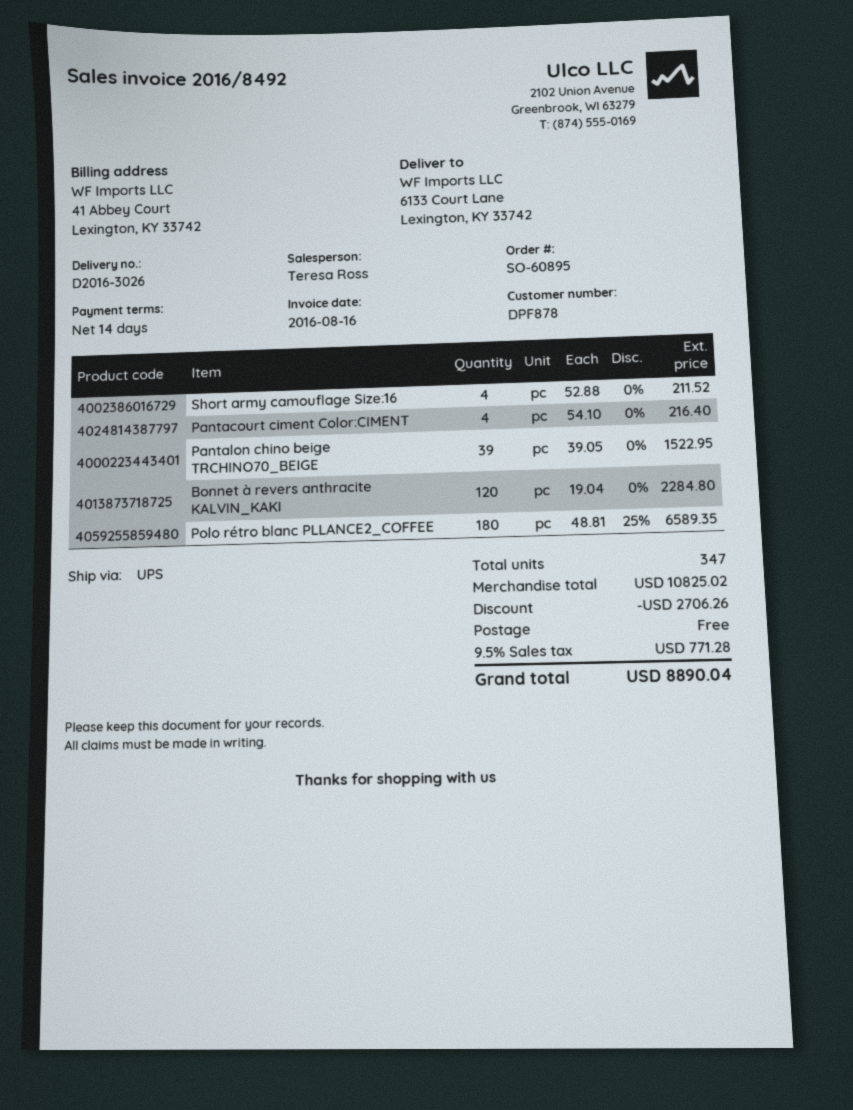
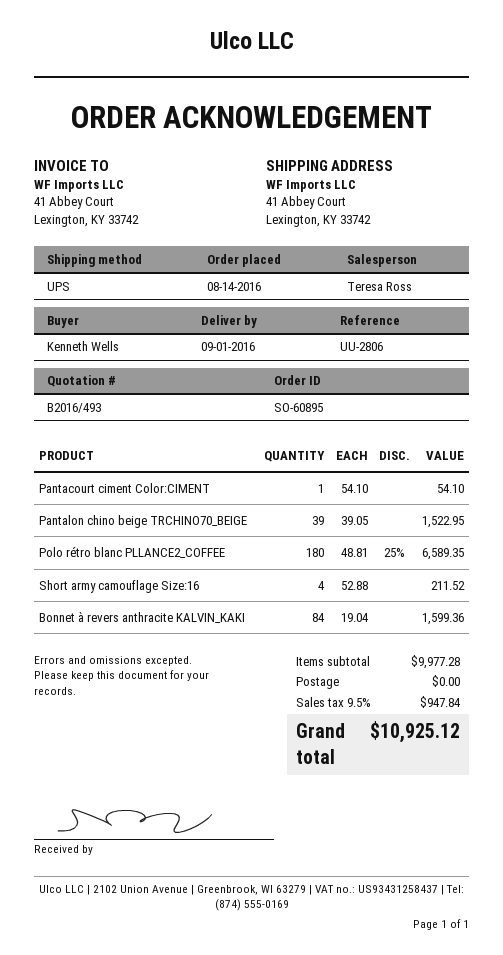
ship to: 6133 Court Lane, Lexington, KY 33742 -> 41 Abbey Court, Lexington, KY 33742
Pantacourt ciment Color:CIMENT: 4 x 54.10 = 216.40 -> 1 x 54.10 = 54.10
Bonnet à revers anthracite KALVIN_KAKI: 120 x 19.04 = 2284.80 -> 84 x 19.04 = 1599.36
subtotal: 10825.02 -> 9977.28
discount: 2706.26 -> none
tax: 9.5% = 771.28 -> 9.5% = 947.84
total: 8890.04 -> 10925.12

